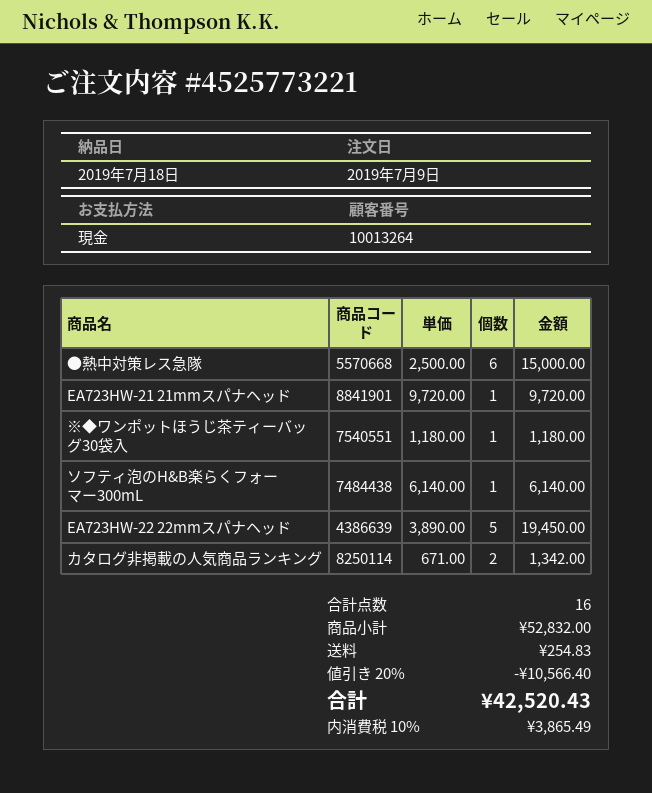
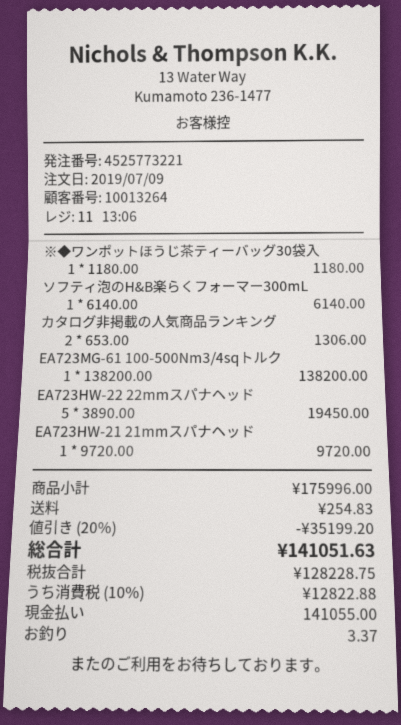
●熱中対策レス急隊: 6 x 2500.00 = 15000.00 -> none
カタログ非掲載の人気商品ランキング: 2 x 671.00 = 1342.00 -> 2 x 653.00 = 1306.00
EA723MG-61 100-500Nm3/4sqトルク: none -> 1 x 138200.00 = 138200.00
subtotal: 52832.00 -> 175996.00
discount: 20% = 10566.40 -> 20% = 35199.20
tax: 10% = 3865.49 -> 10% = 12822.88
total: 42520.43 -> 141051.63

